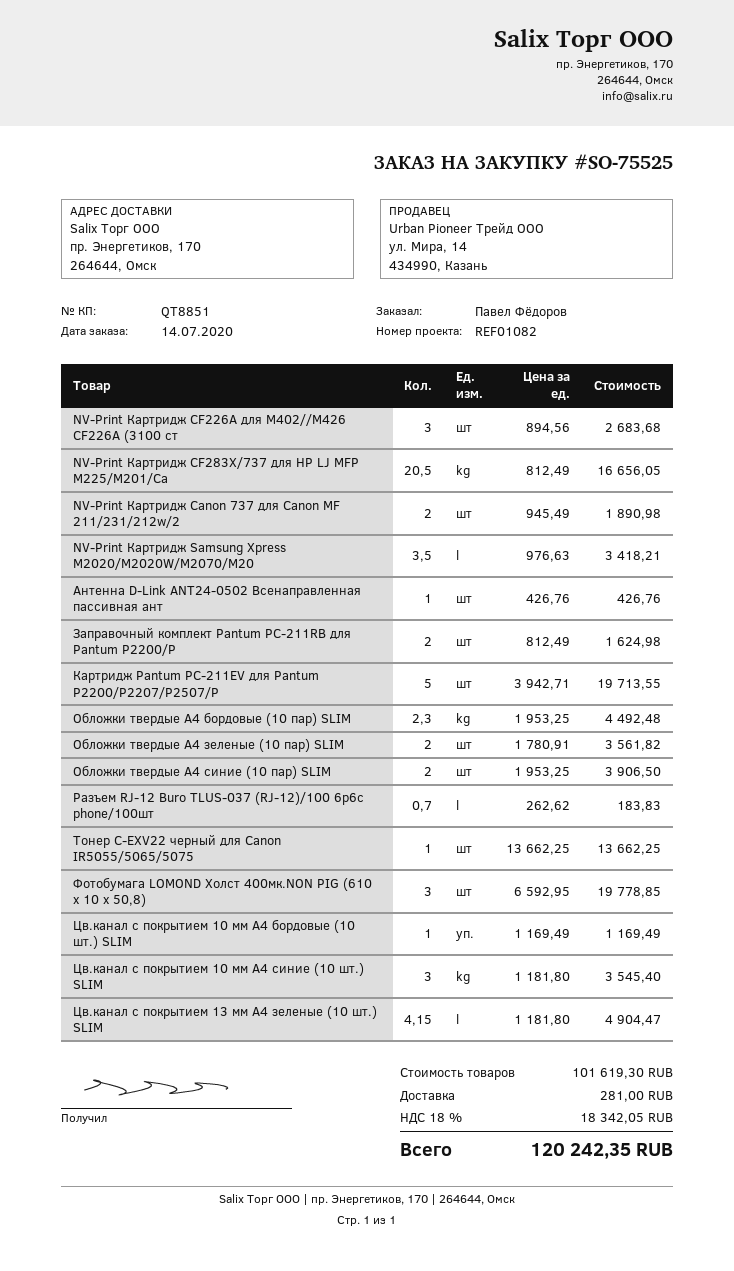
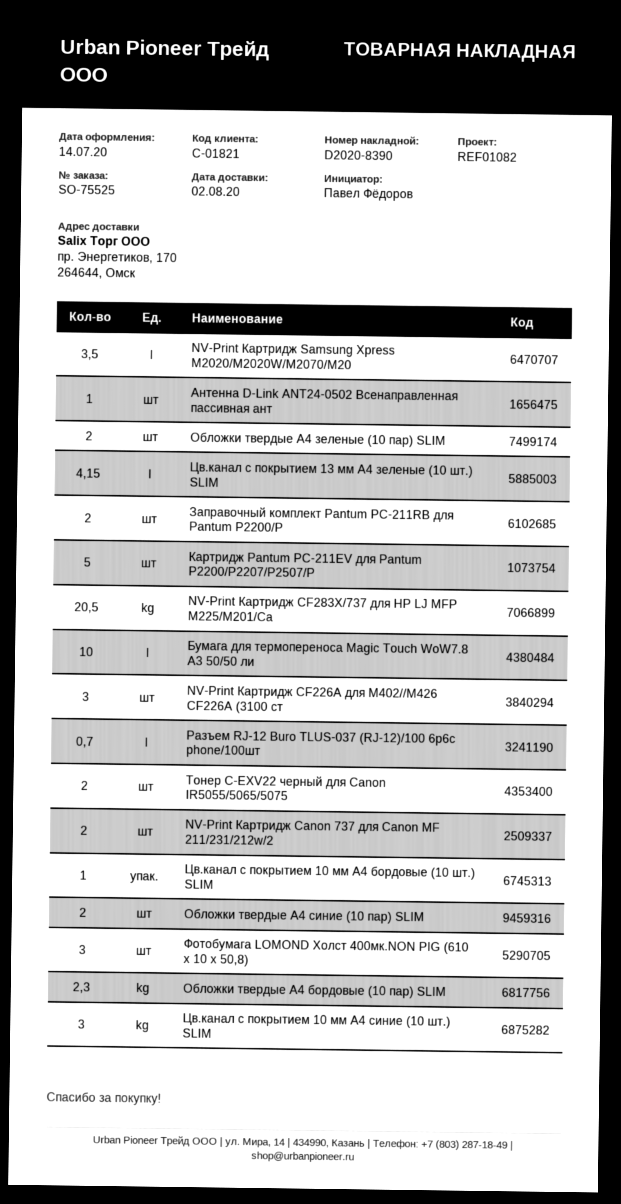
Тонер C-EXV22 черный для Canon IR5055/5065/5075: 1 -> 2
Бумага для термопереноса Magic Touch WoW7.8 A3 50/50 ли: none -> 10

